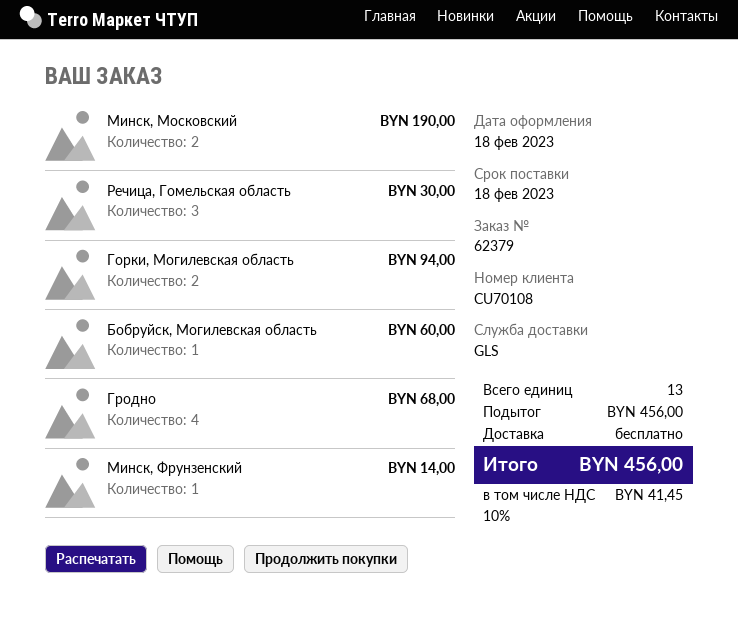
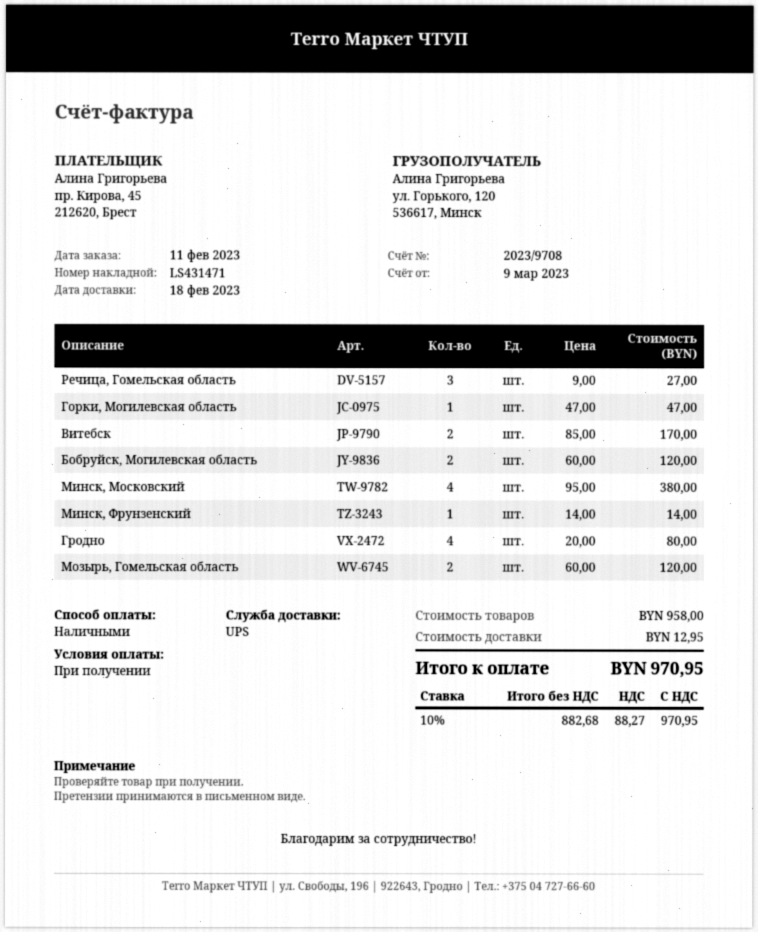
order date: 2023-02-18 -> 2023-02-11
shipping method: GLS -> UPS
Минск, Московский: 2 for 190.00 -> 4 for 380.00
Речица, Гомельская область: 3 for 30.00 -> 3 for 27.00
Горки, Могилевская область: 2 for 94.00 -> 1 for 47.00
Бобруйск, Могилевская область: 1 for 60.00 -> 2 for 120.00
Гродно: 4 for 68.00 -> 4 for 80.00
Витебск: none -> 2 for 170.00
Мозырь, Гомельская область: none -> 2 for 120.00
subtotal: 456.00 -> 958.00
shipping: 0.00 -> 12.95
tax: 10% = 41.45 -> 10% = 88.27
total: 456.00 -> 970.95

